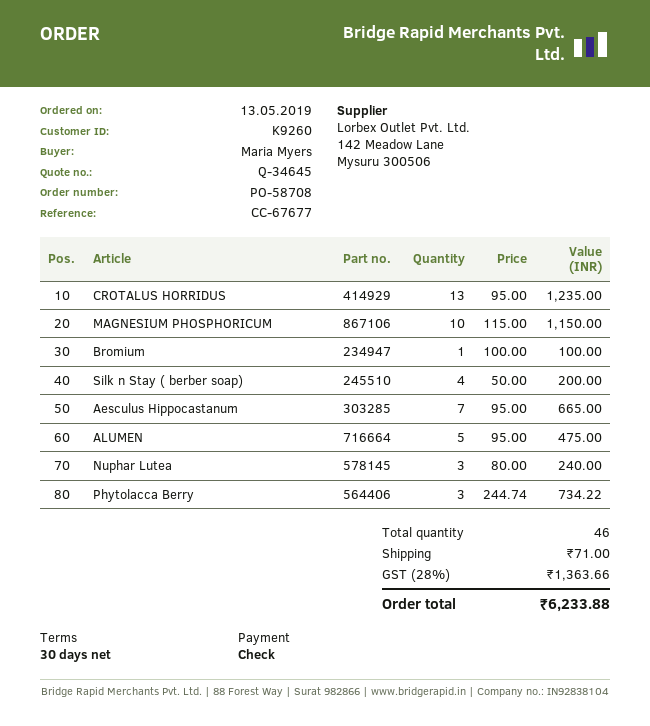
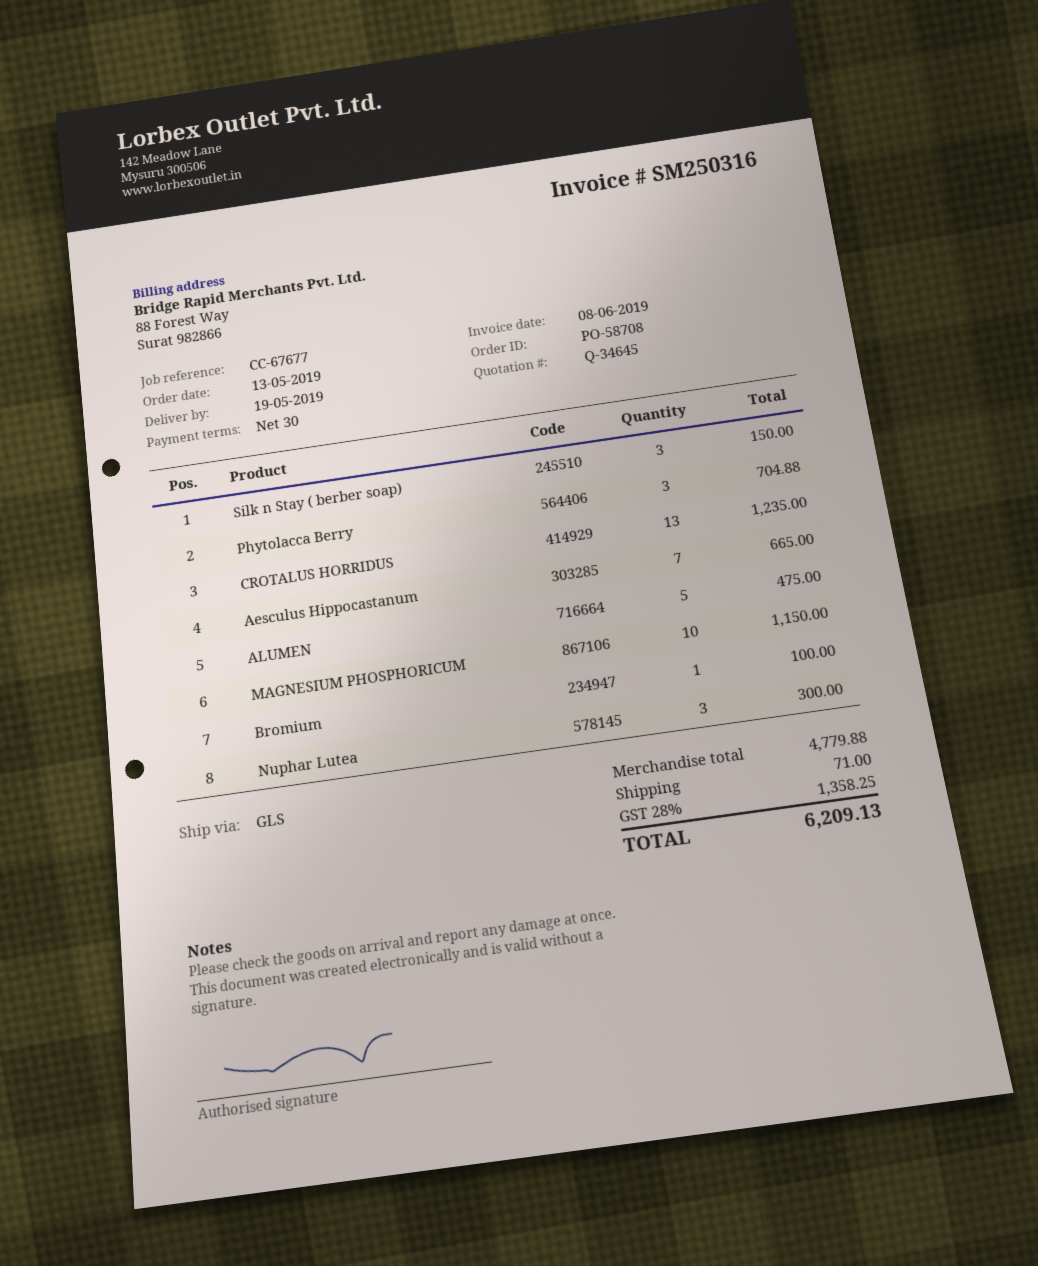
Silk n Stay ( berber soap): 4 for 200.00 -> 3 for 150.00
Nuphar Lutea: 3 for 240.00 -> 3 for 300.00
Phytolacca Berry: 3 for 734.22 -> 3 for 704.88
tax: 28% = 1363.66 -> 28% = 1358.25
total: 6233.88 -> 6209.13

